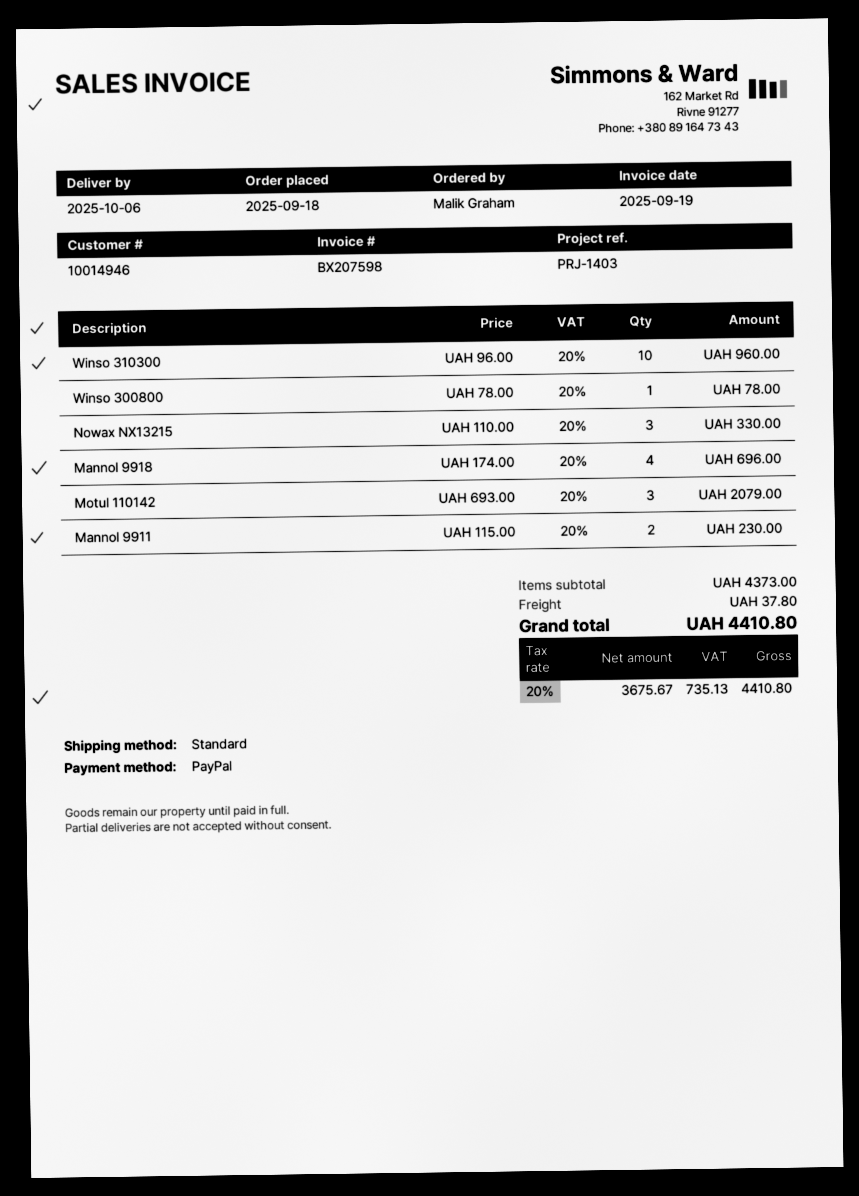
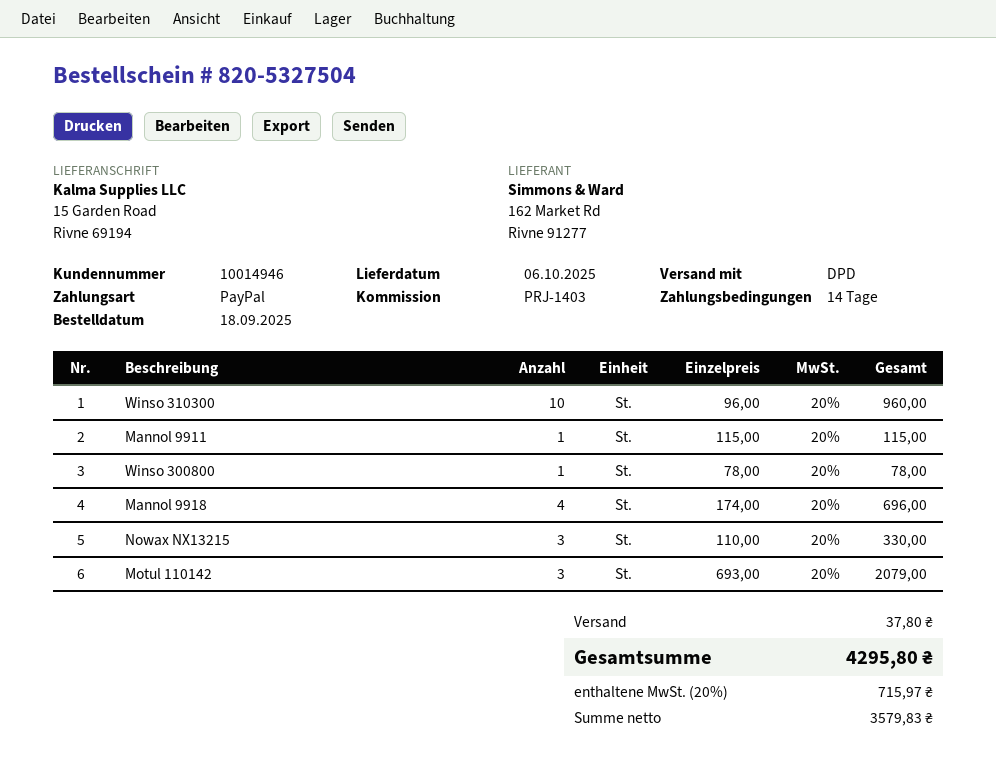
shipping method: standard -> DPD
Mannol 9911: 2 x 115.00 = 230.00 -> 1 x 115.00 = 115.00
net: 3675.67 -> 3579.83
tax: 20% = 735.13 -> 20% = 715.97
total: 4410.80 -> 4295.80

